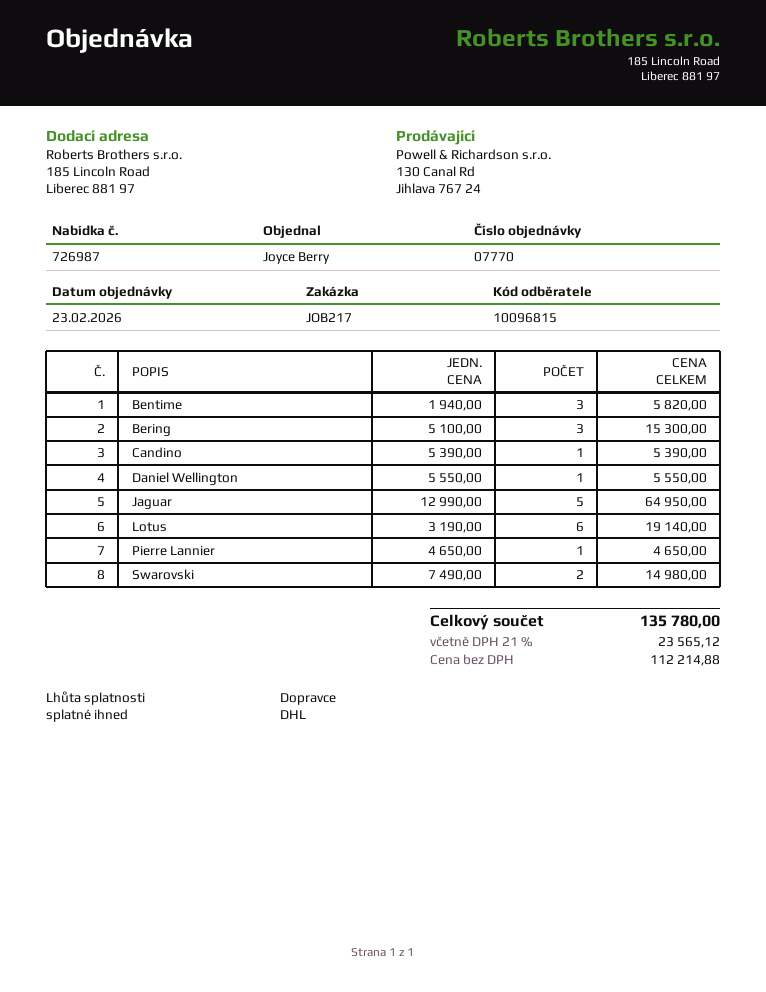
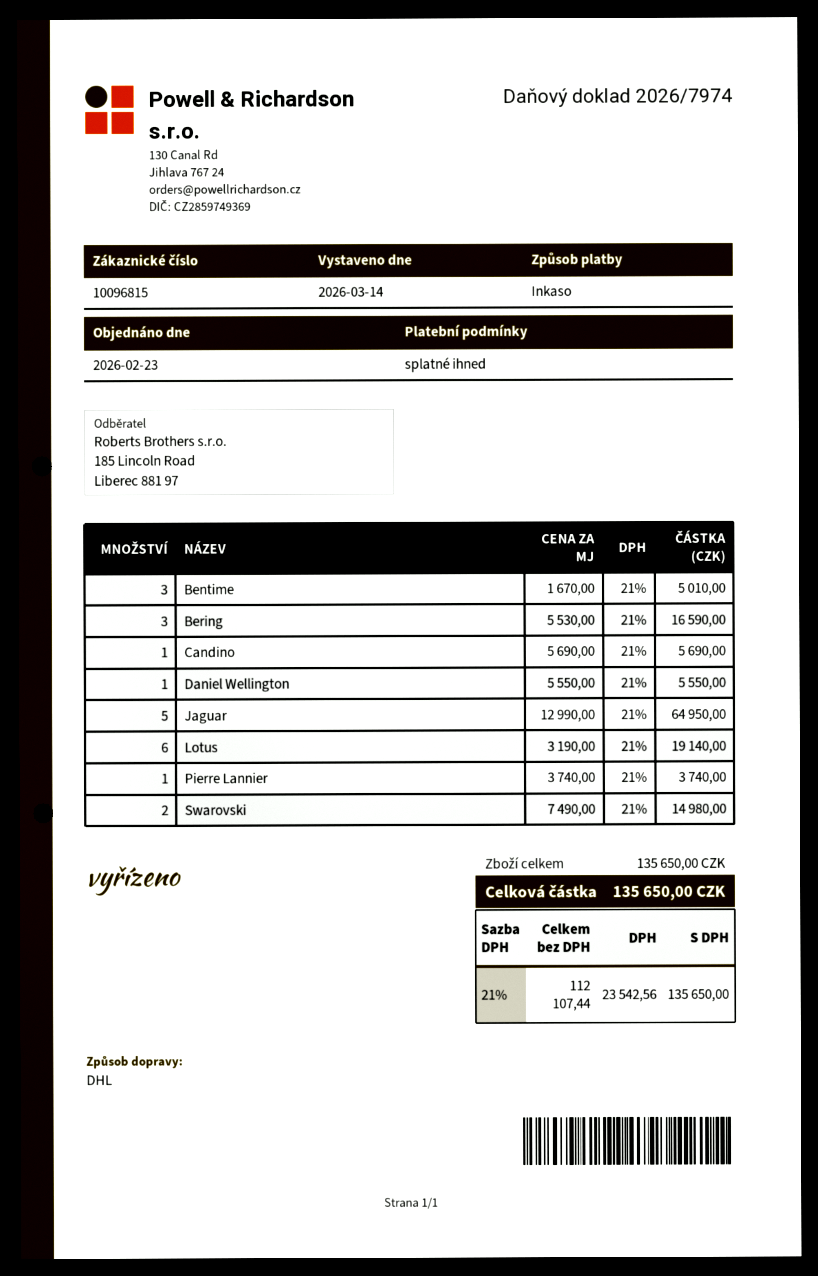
Bentime: 3 x 1940.00 = 5820.00 -> 3 x 1670.00 = 5010.00
Bering: 3 x 5100.00 = 15300.00 -> 3 x 5530.00 = 16590.00
Candino: 1 x 5390.00 = 5390.00 -> 1 x 5690.00 = 5690.00
Pierre Lannier: 1 x 4650.00 = 4650.00 -> 1 x 3740.00 = 3740.00
net: 112214.88 -> 112107.44
tax: 21% = 23565.12 -> 21% = 23542.56
total: 135780.00 -> 135650.00

